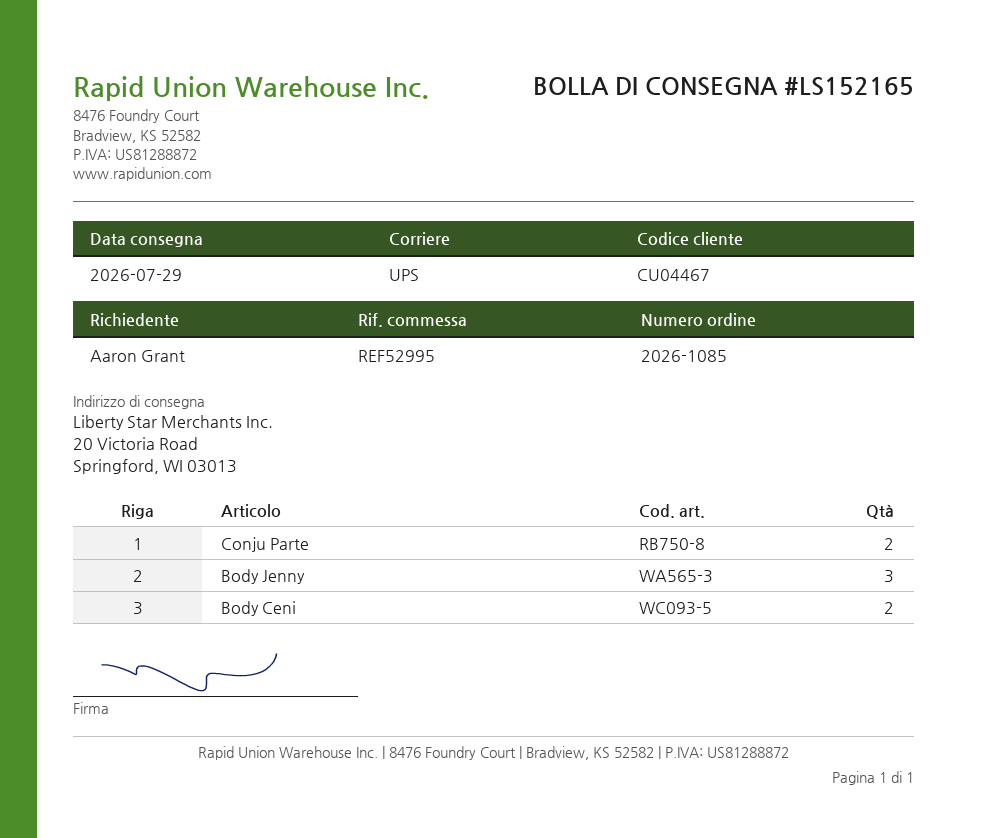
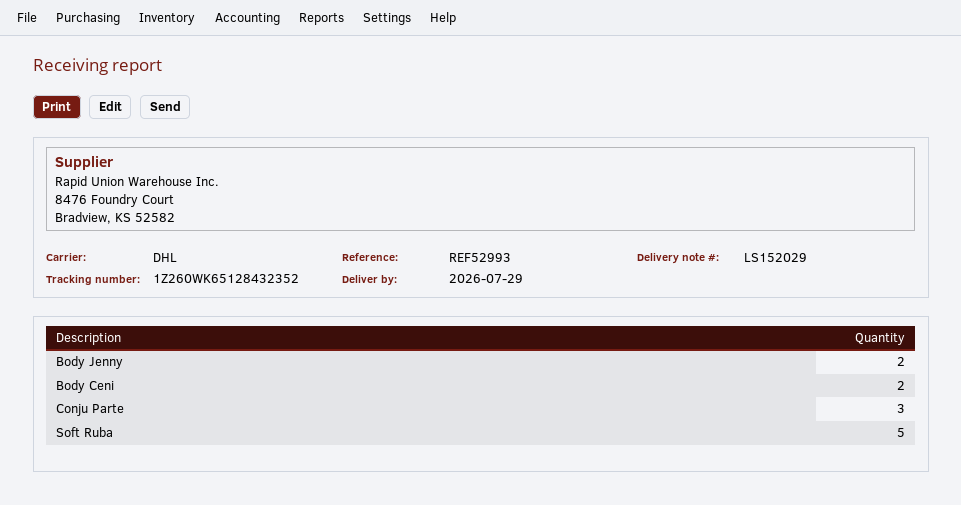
delivery note number: LS152165 -> LS152029
reference: REF52995 -> REF52993
shipping method: UPS -> DHL
Conju Parte: 2 -> 3
Body Jenny: 3 -> 2
Soft Ruba: none -> 5

